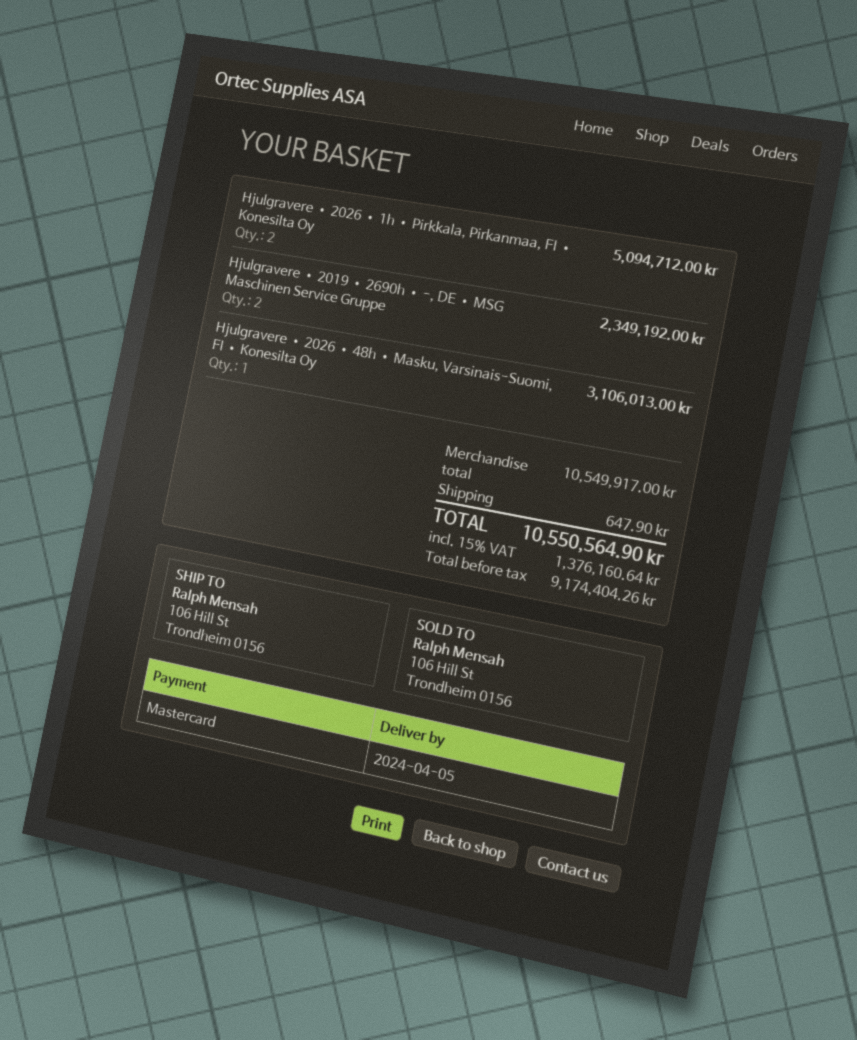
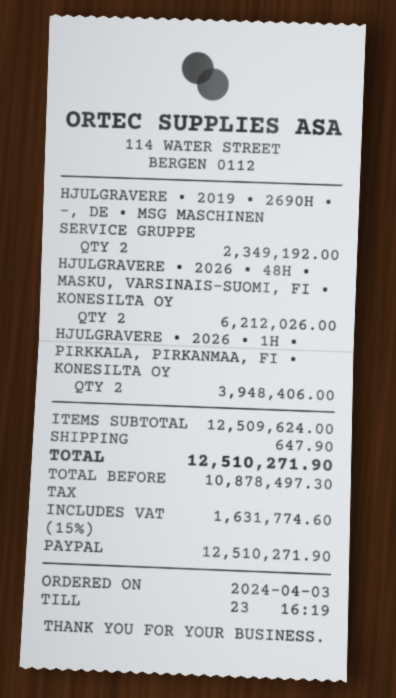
payment method: Mastercard -> PayPal
Hjulgravere • 2026 • 1h • Pirkkala, Pirkanmaa, FI • Konesilta Oy: 2 for 5094712.00 -> 2 for 3948406.00
Hjulgravere • 2026 • 48h • Masku, Varsinais-Suomi, FI • Konesilta Oy: 1 for 3106013.00 -> 2 for 6212026.00
subtotal: 10549917.00 -> 12509624.00
net: 9174404.26 -> 10878497.30
tax: 15% = 1376160.64 -> 15% = 1631774.60
total: 10550564.90 -> 12510271.90

